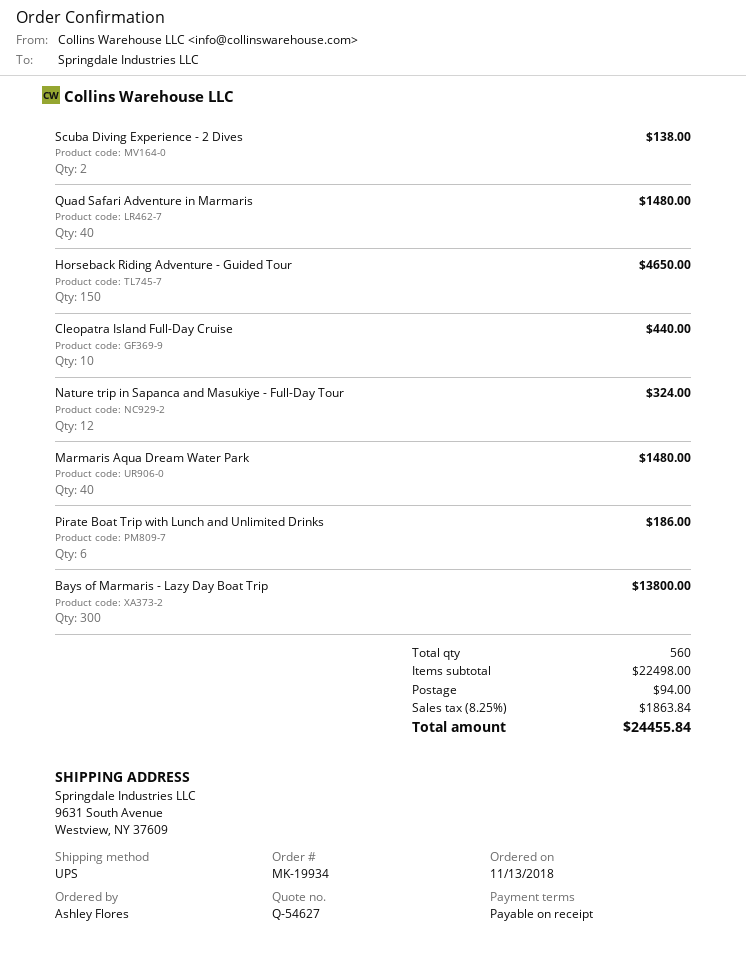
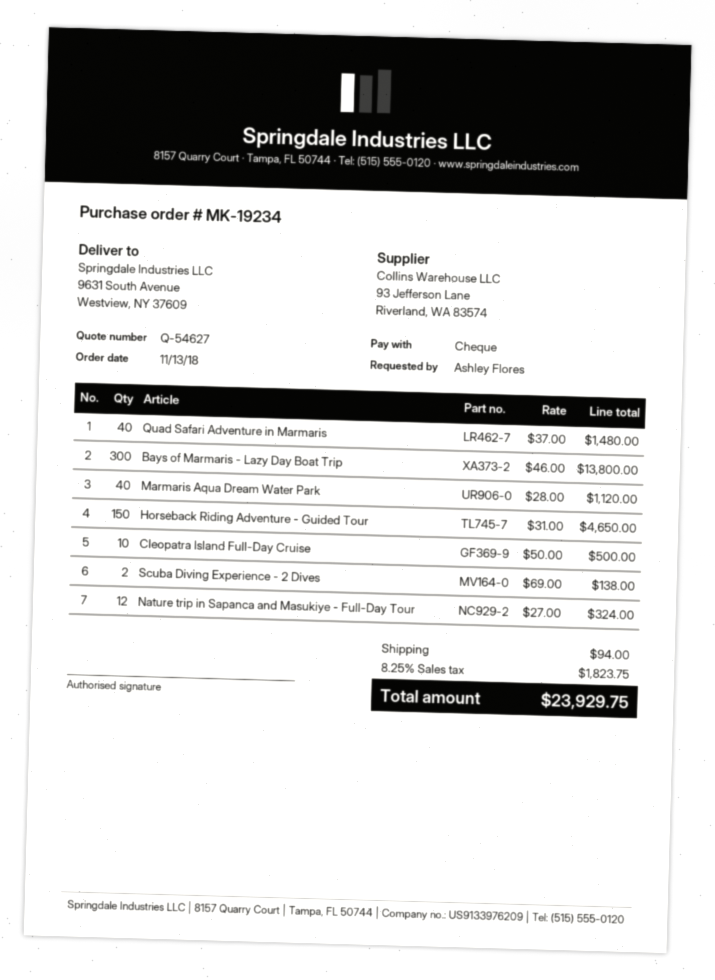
order number: MK-19934 -> MK-19234
Cleopatra Island Full-Day Cruise: 10 for 440.00 -> 10 for 500.00
Marmaris Aqua Dream Water Park: 40 for 1480.00 -> 40 for 1120.00
Pirate Boat Trip with Lunch and Unlimited Drinks: 6 for 186.00 -> none
tax: 8.25% = 1863.84 -> 8.25% = 1823.75
total: 24455.84 -> 23929.75

